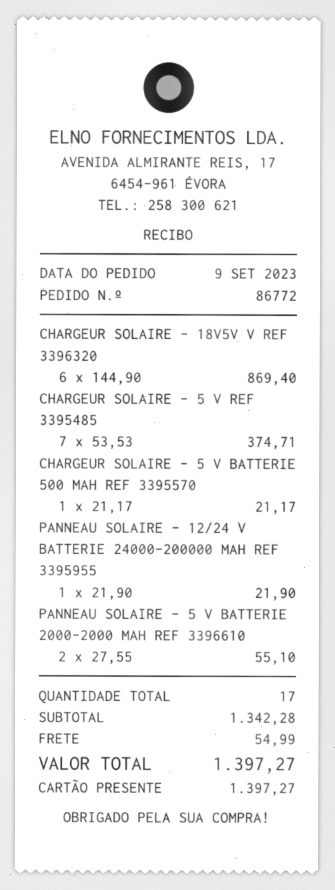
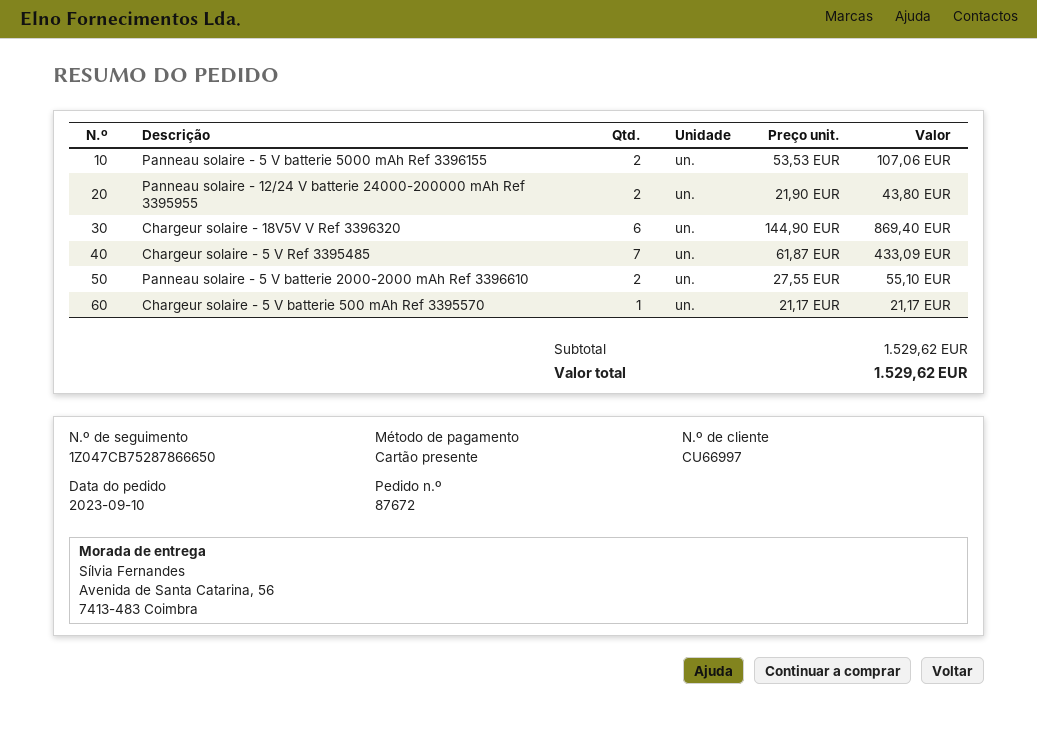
order number: 86772 -> 87672
order date: 2023-09-09 -> 2023-09-10
CHARGEUR SOLAIRE - 5 V REF 3395485: 7 x 53.53 = 374.71 -> 7 x 61.87 = 433.09
PANNEAU SOLAIRE - 12/24 V BATTERIE 24000-200000 MAH REF 3395955: 1 x 21.90 = 21.90 -> 2 x 21.90 = 43.80
Panneau solaire - 5 V batterie 5000 mAh Ref 3396155: none -> 2 x 53.53 = 107.06
subtotal: 1342.28 -> 1529.62
shipping: 54.99 -> none
total: 1397.27 -> 1529.62

